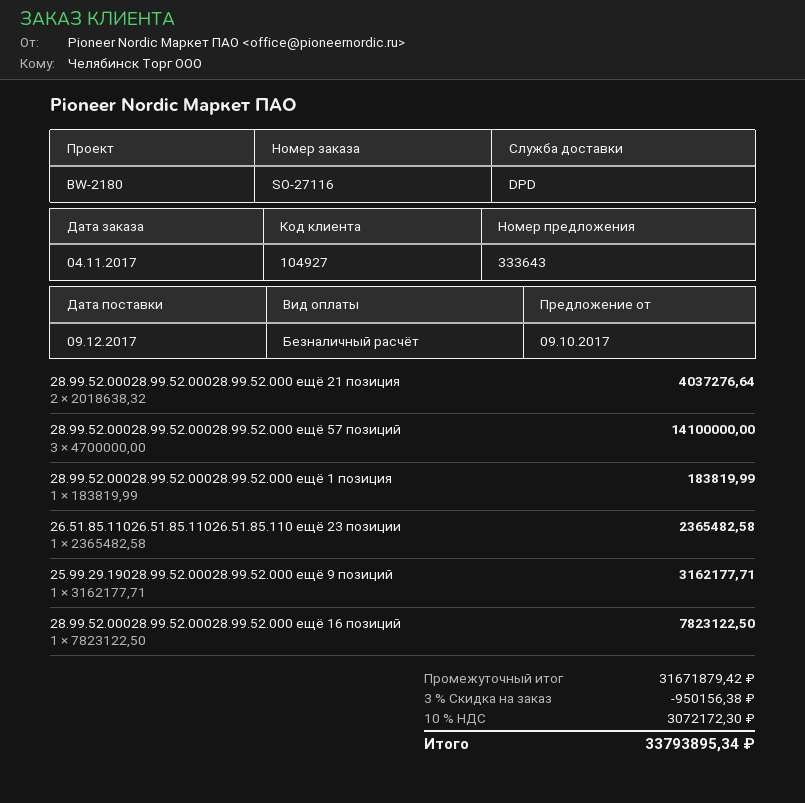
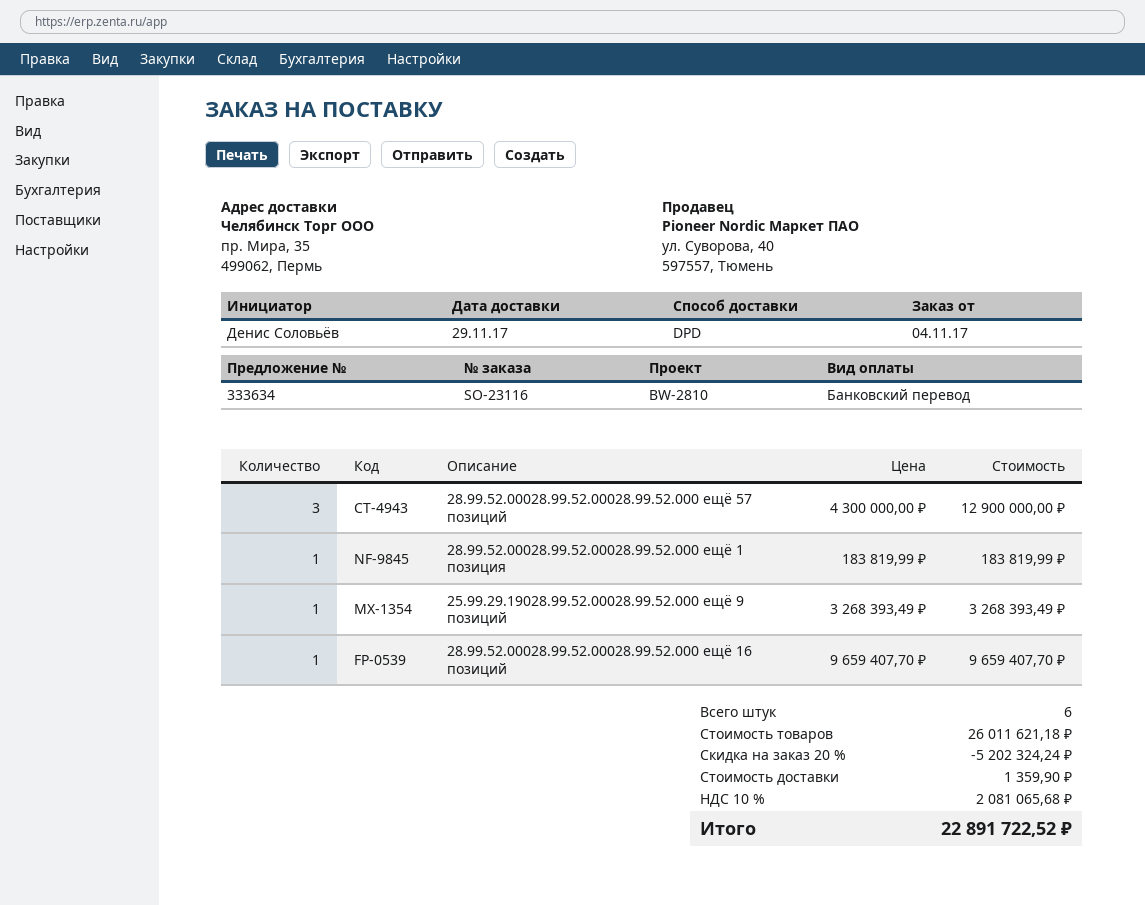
quote number: 333643 -> 333634
order number: SO-27116 -> SO-23116
delivery date: 2017-12-09 -> 2017-11-29
reference: BW-2180 -> BW-2810
28.99.52.00028.99.52.00028.99.52.000 ещё 21 позиция: 2 x 2018638.32 = 4037276.64 -> none
28.99.52.00028.99.52.00028.99.52.000 ещё 57 позиций: 3 x 4700000.00 = 14100000.00 -> 3 x 4300000.00 = 12900000.00
26.51.85.11026.51.85.11026.51.85.110 ещё 23 позиции: 1 x 2365482.58 = 2365482.58 -> none
25.99.29.19028.99.52.00028.99.52.000 ещё 9 позиций: 1 x 3162177.71 = 3162177.71 -> 1 x 3268393.49 = 3268393.49
28.99.52.00028.99.52.00028.99.52.000 ещё 16 позиций: 1 x 7823122.50 = 7823122.50 -> 1 x 9659407.70 = 9659407.70
subtotal: 31671879.42 -> 26011621.18
discount: 3% = 950156.38 -> 20% = 5202324.24
shipping: none -> 1359.90
tax: 10% = 3072172.30 -> 10% = 2081065.68
total: 33793895.34 -> 22891722.52

